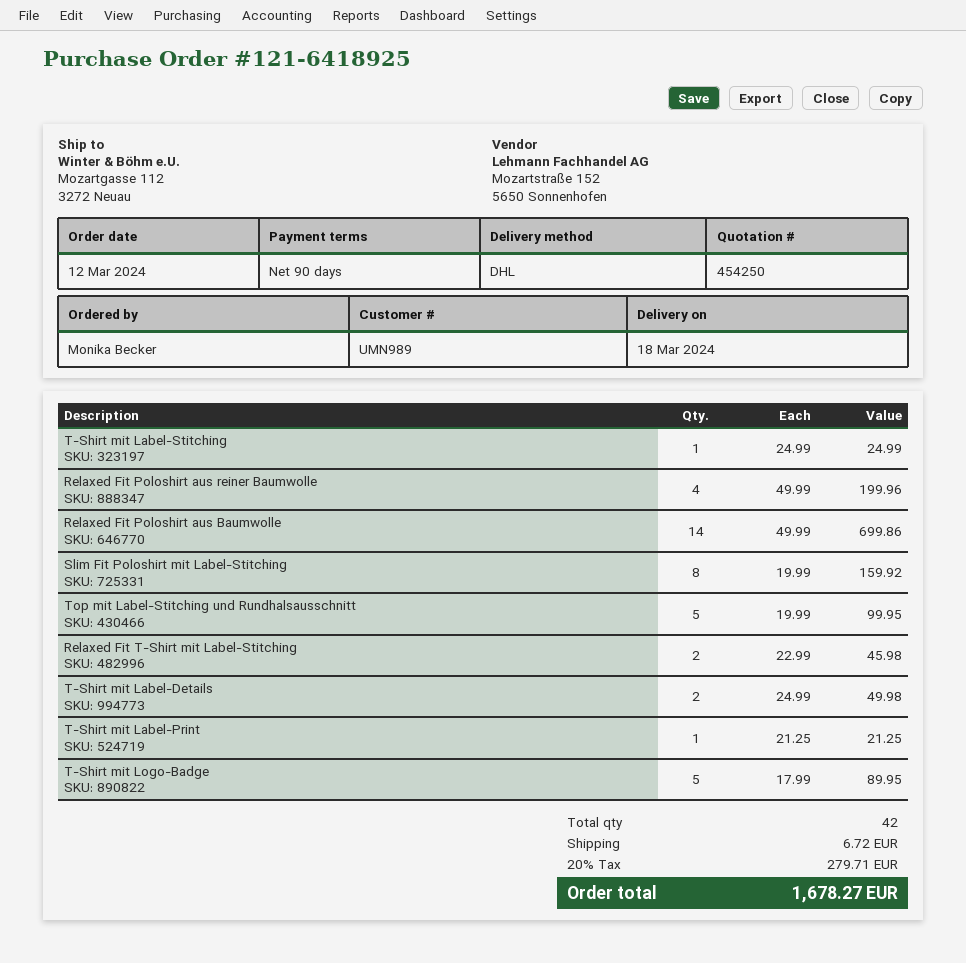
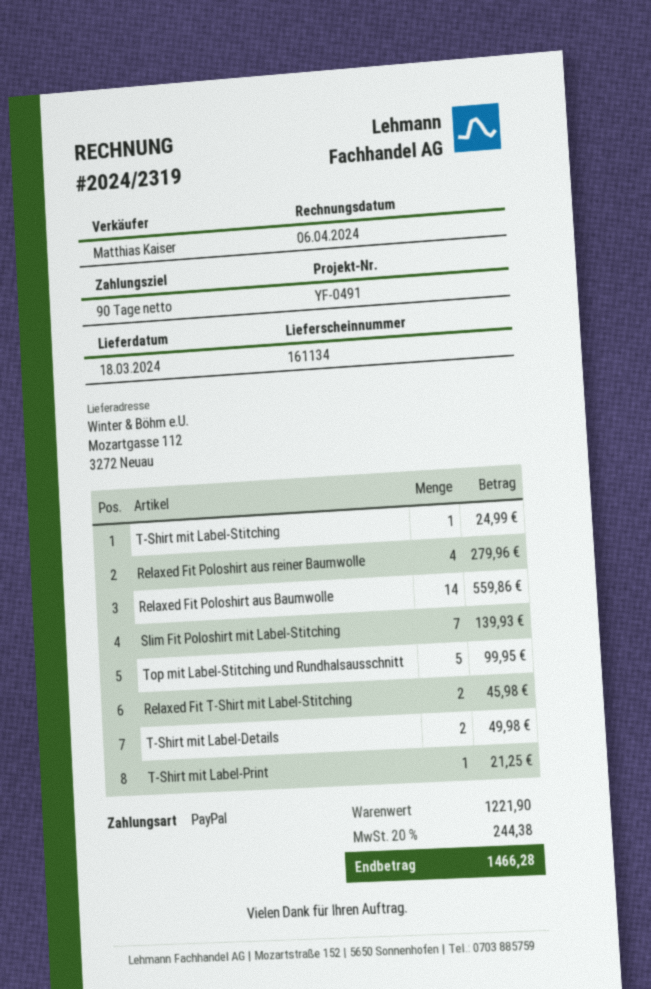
Relaxed Fit Poloshirt aus reiner Baumwolle: 4 for 199.96 -> 4 for 279.96
Relaxed Fit Poloshirt aus Baumwolle: 14 for 699.86 -> 14 for 559.86
Slim Fit Poloshirt mit Label-Stitching: 8 for 159.92 -> 7 for 139.93
T-Shirt mit Logo-Badge: 5 for 89.95 -> none
shipping: 6.72 -> none
tax: 20% = 279.71 -> 20% = 244.38
total: 1678.27 -> 1466.28

